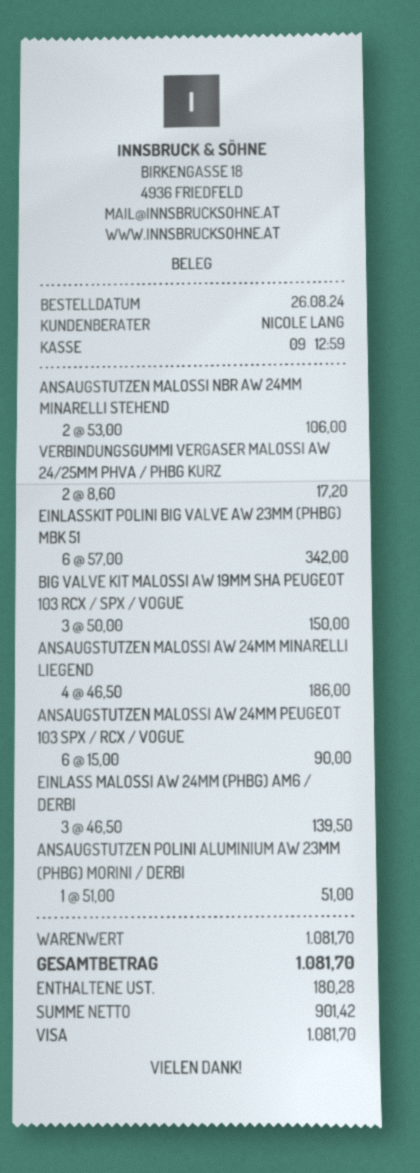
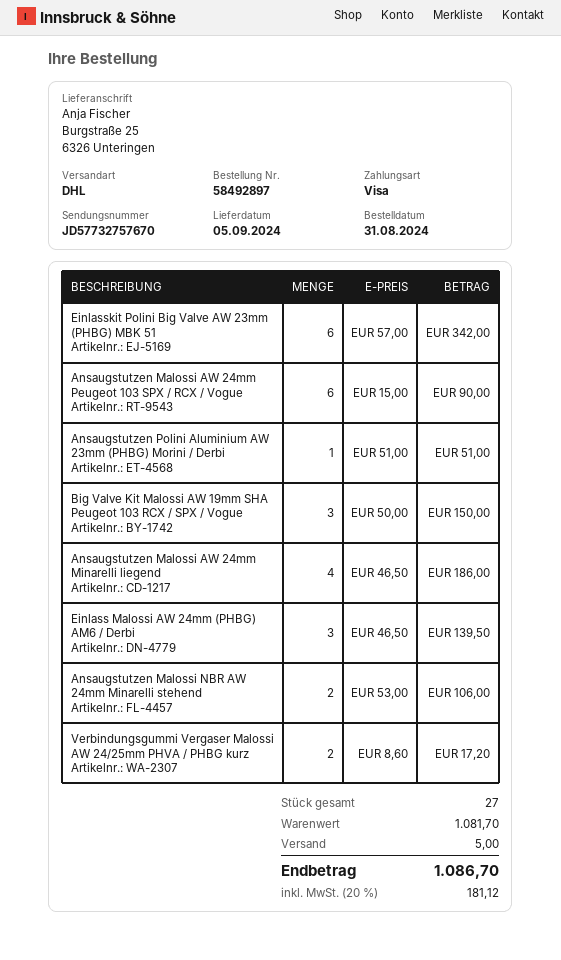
order date: 2024-08-26 -> 2024-08-31
shipping: none -> 5.00
tax: 180.28 -> 181.12
total: 1081.70 -> 1086.70

